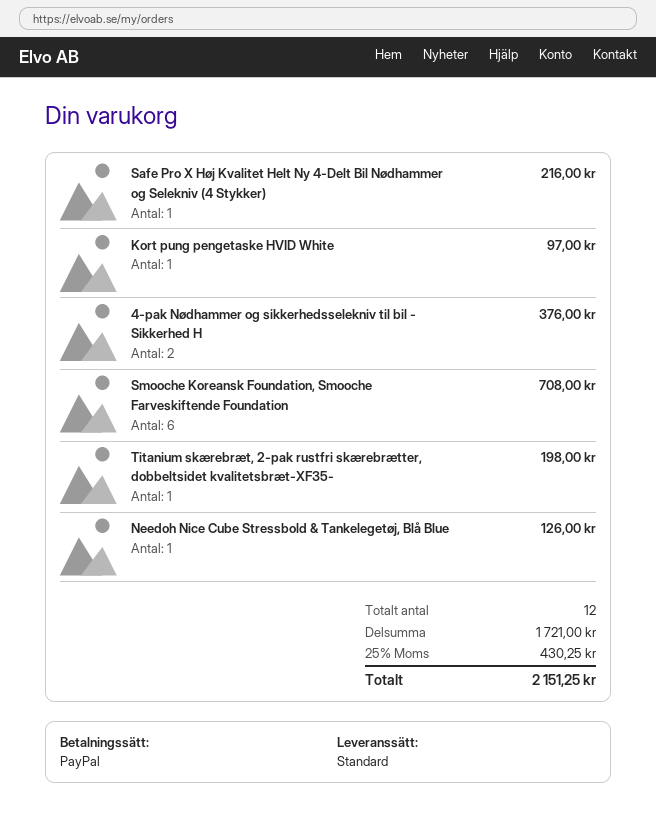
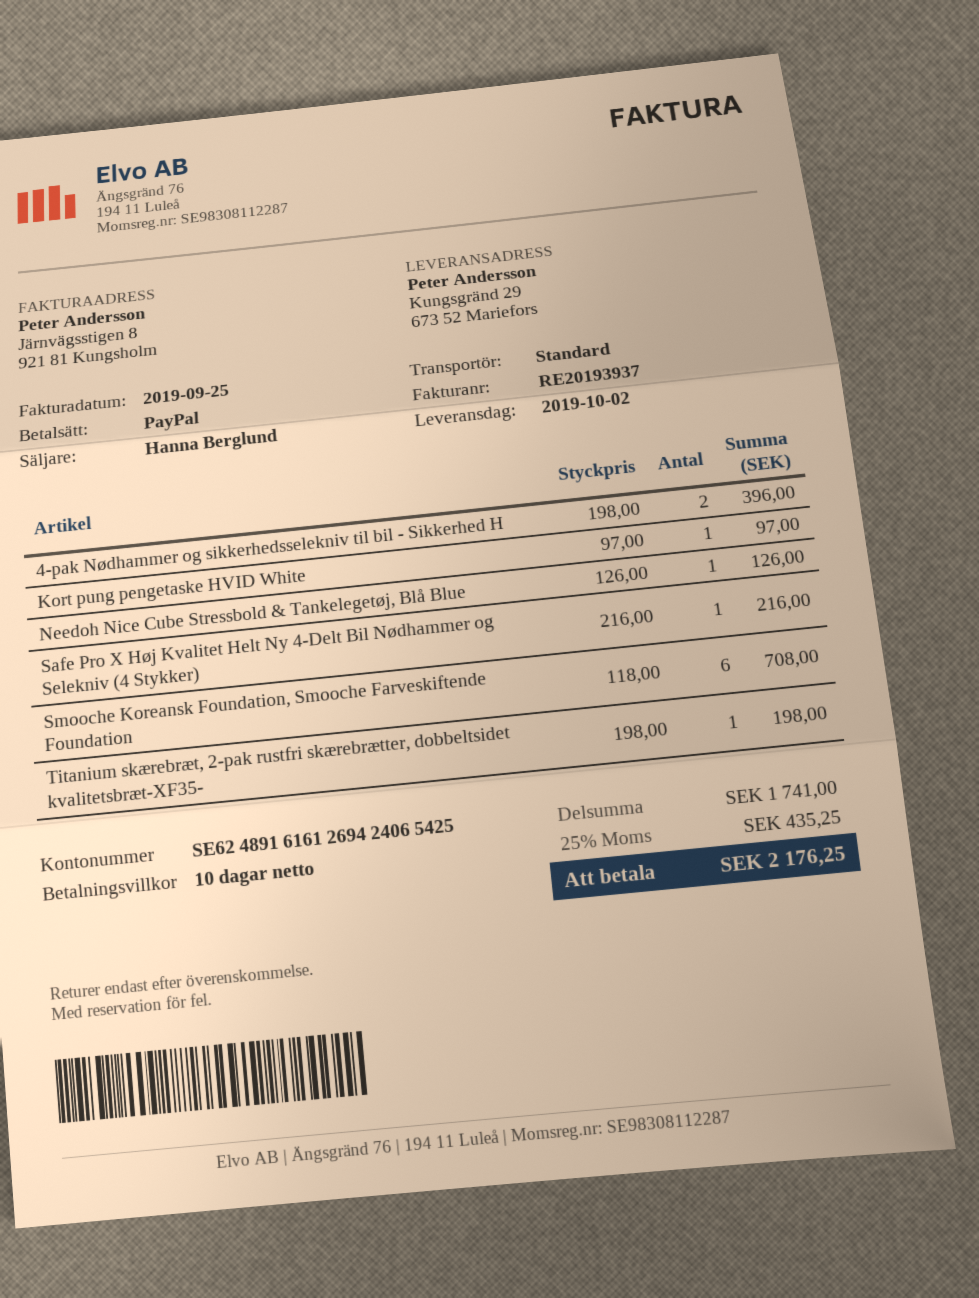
4-pak Nødhammer og sikkerhedsselekniv til bil - Sikkerhed H: 2 for 376.00 -> 2 for 396.00
subtotal: 1721.00 -> 1741.00
tax: 25% = 430.25 -> 25% = 435.25
total: 2151.25 -> 2176.25

